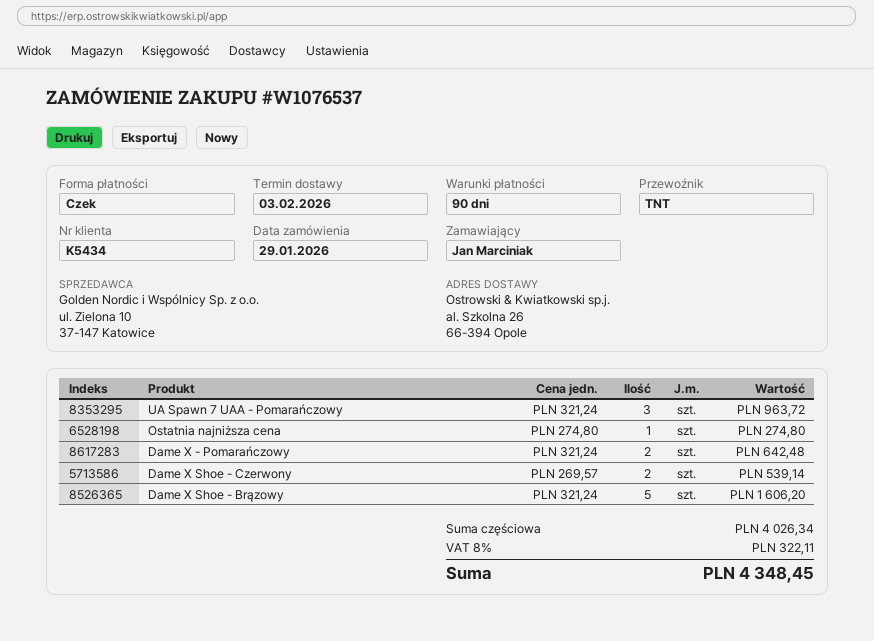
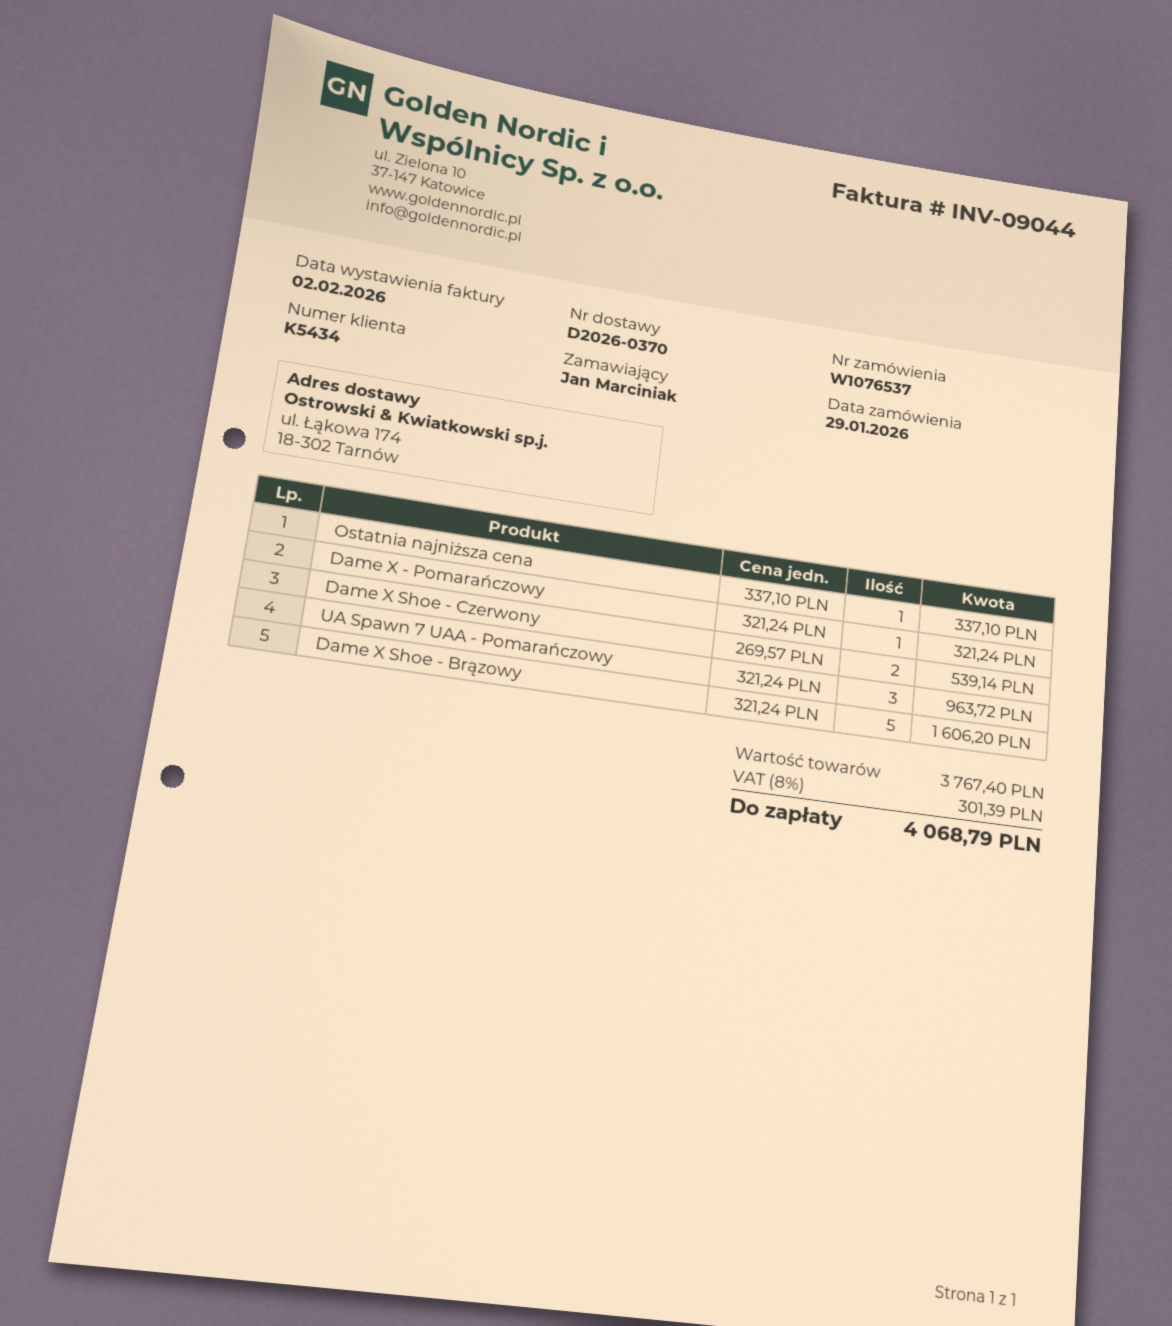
ship to: al. Szkolna 26, 66-394 Opole -> ul. Łąkowa 174, 18-302 Tarnów
Ostatnia najniższa cena: 1 x 274.80 = 274.80 -> 1 x 337.10 = 337.10
Dame X - Pomarańczowy: 2 x 321.24 = 642.48 -> 1 x 321.24 = 321.24
subtotal: 4026.34 -> 3767.40
tax: 8% = 322.11 -> 8% = 301.39
total: 4348.45 -> 4068.79

